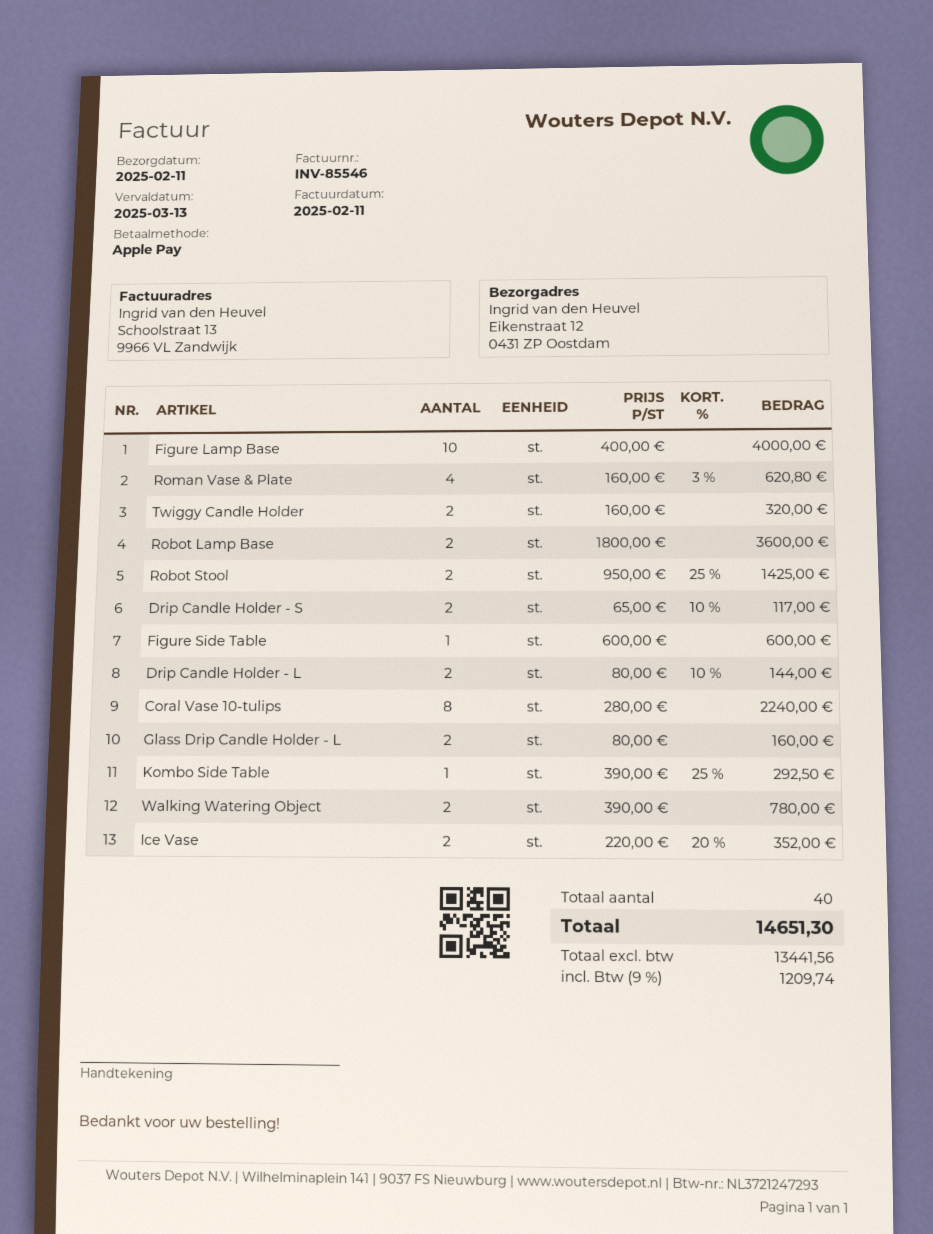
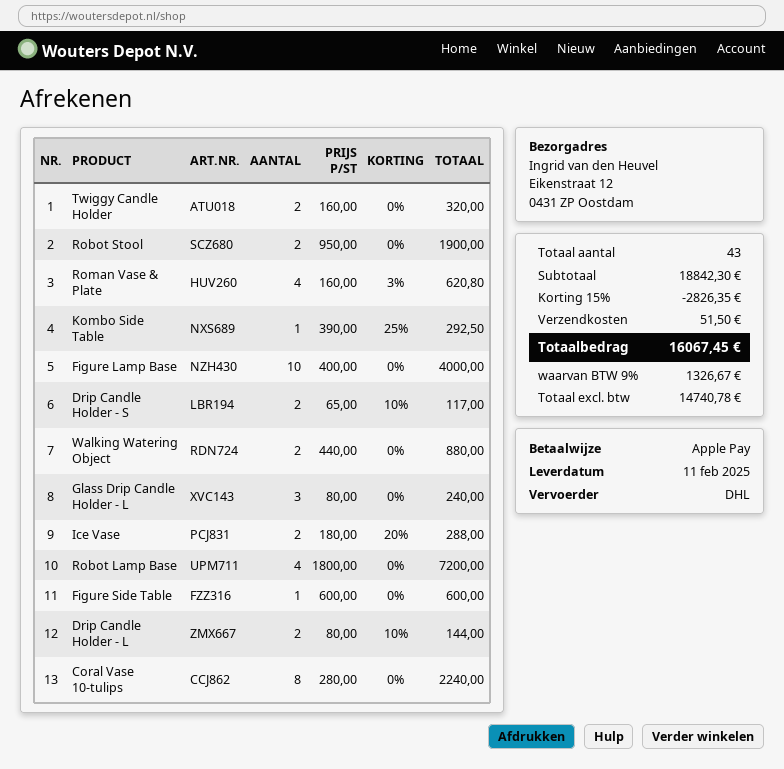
Robot Lamp Base: 2 x 1800.00 = 3600.00 -> 4 x 1800.00 = 7200.00
Robot Stool: 2 x 950.00 - 25% = 1425.00 -> 2 x 950.00 = 1900.00
Glass Drip Candle Holder - L: 2 x 80.00 = 160.00 -> 3 x 80.00 = 240.00
Walking Watering Object: 2 x 390.00 = 780.00 -> 2 x 440.00 = 880.00
Ice Vase: 2 x 220.00 - 20% = 352.00 -> 2 x 180.00 - 20% = 288.00
total quantity: 40 -> 43
discount: none -> 15% = 2826.35
shipping: none -> 51.50
net: 13441.56 -> 14740.78
tax: 9% = 1209.74 -> 9% = 1326.67
total: 14651.30 -> 16067.45

